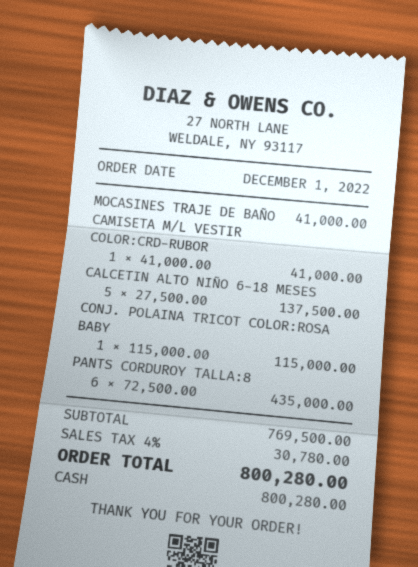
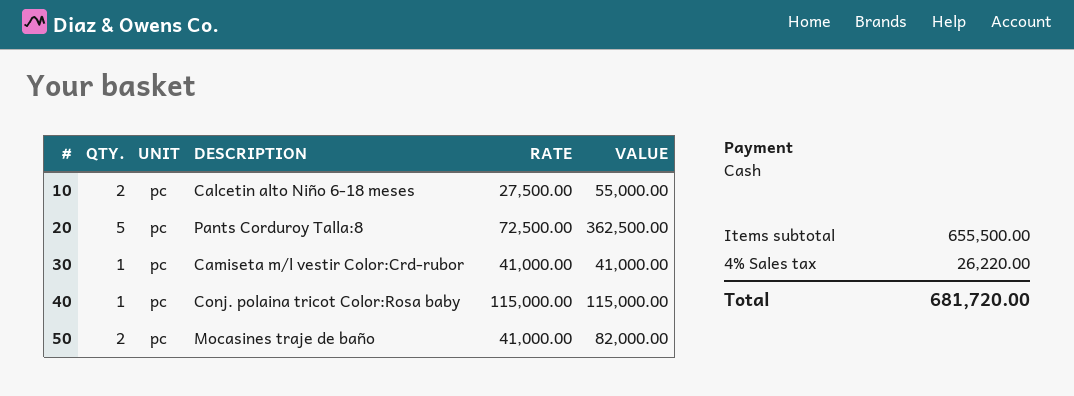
MOCASINES TRAJE DE BAÑO: 1 x 41000.00 = 41000.00 -> 2 x 41000.00 = 82000.00
CALCETIN ALTO NIÑO 6-18 MESES: 5 x 27500.00 = 137500.00 -> 2 x 27500.00 = 55000.00
PANTS CORDUROY TALLA:8: 6 x 72500.00 = 435000.00 -> 5 x 72500.00 = 362500.00
subtotal: 769500.00 -> 655500.00
tax: 4% = 30780.00 -> 4% = 26220.00
total: 800280.00 -> 681720.00

